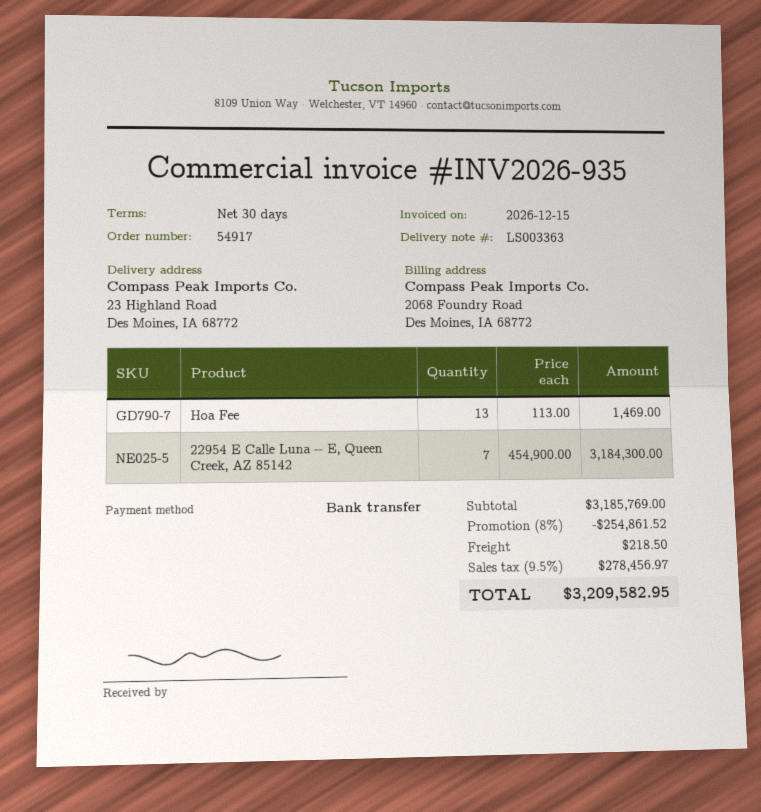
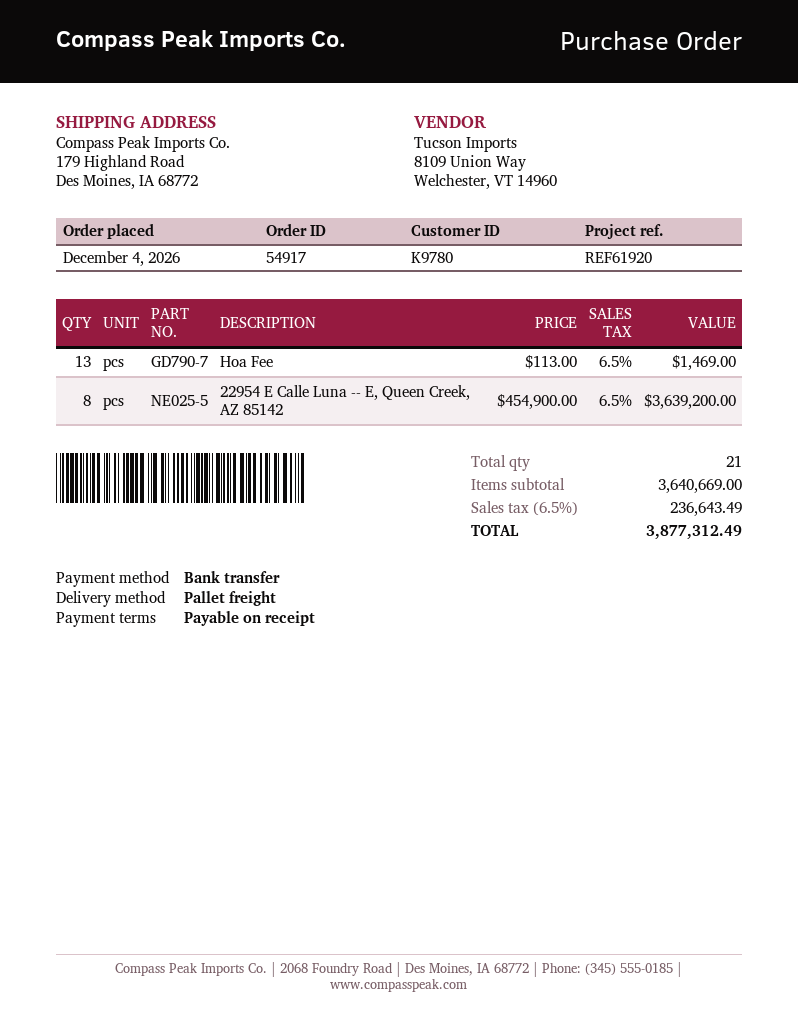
payment terms: 30 days -> on receipt
ship to: 23 Highland Road, Des Moines, IA 68772 -> 179 Highland Road, Des Moines, IA 68772
22954 E Calle Luna -- E, Queen Creek, AZ 85142: 7 x 454900.00 = 3184300.00 -> 8 x 454900.00 = 3639200.00
subtotal: 3185769.00 -> 3640669.00
discount: 8% = 254861.52 -> none
shipping: 218.50 -> none
tax: 9.5% = 278456.97 -> 6.5% = 236643.49
total: 3209582.95 -> 3877312.49

